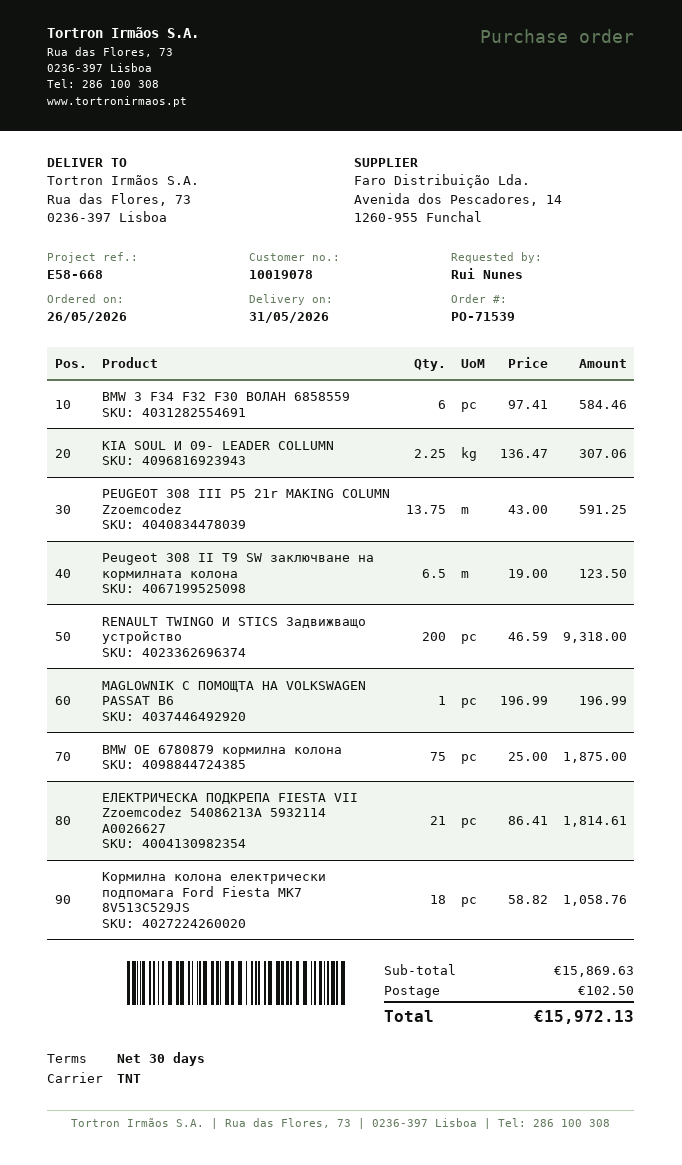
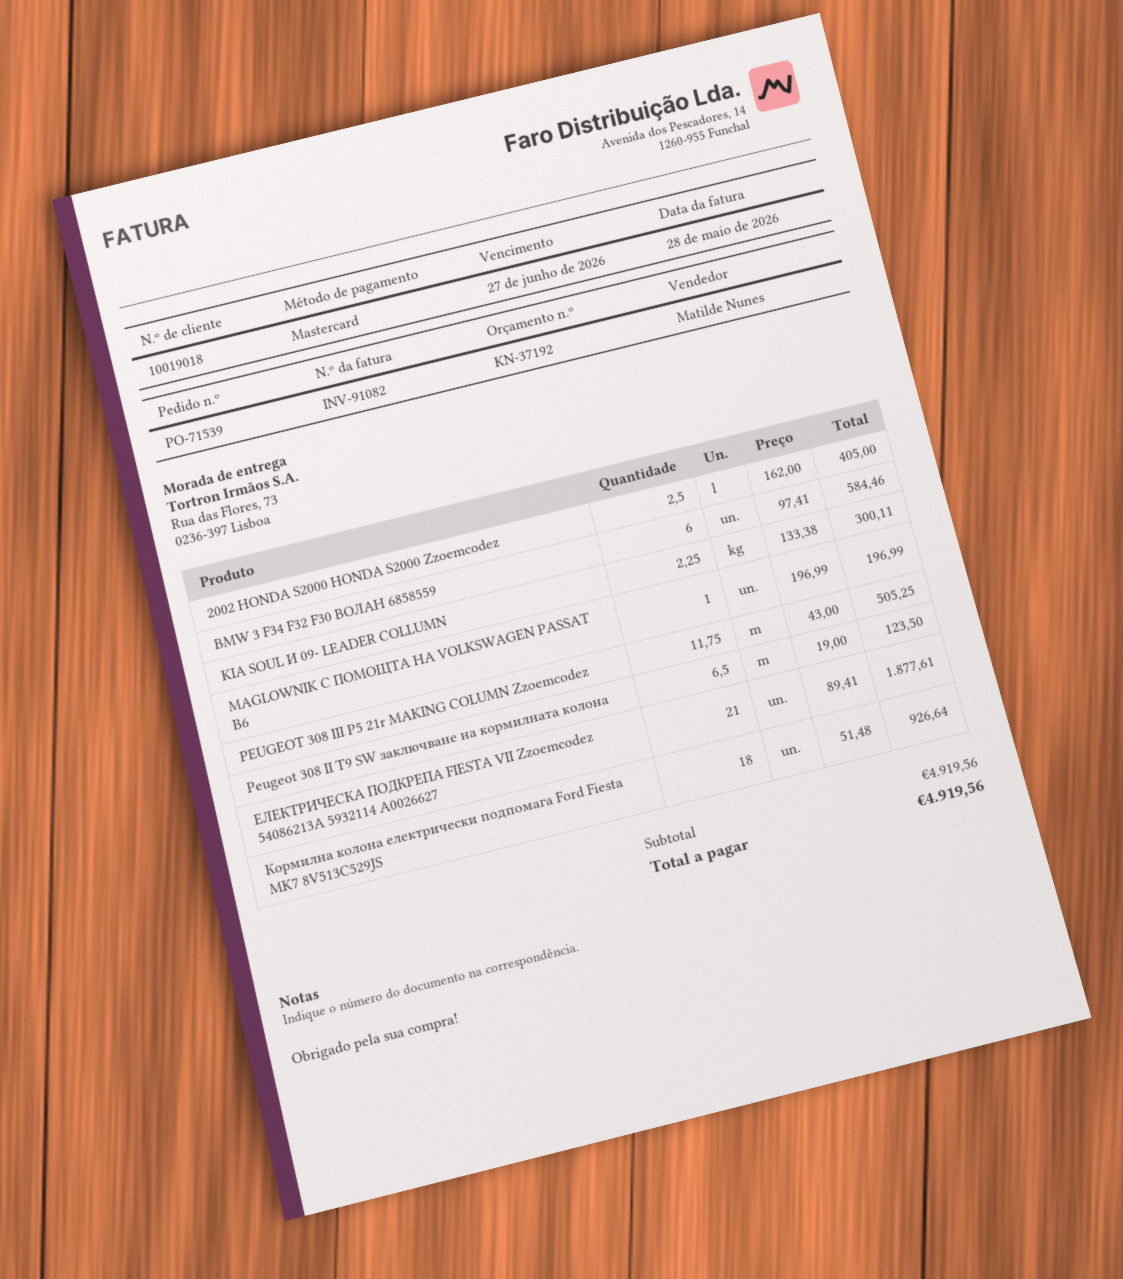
customer number: 10019078 -> 10019018
KIA SOUL И 09- LEADER COLLUMN: 2.25 x 136.47 = 307.06 -> 2.25 x 133.38 = 300.11
PEUGEOT 308 III P5 21r MAKING COLUMN Zzoemcodez: 13.75 x 43.00 = 591.25 -> 11.75 x 43.00 = 505.25
RENAULT TWINGO И STICS Задвижващо устройство: 200 x 46.59 = 9318.00 -> none
BMW OE 6780879 кормилна колона: 75 x 25.00 = 1875.00 -> none
ЕЛЕКТРИЧЕСКА ПОДКРЕПА FIESTA VII Zzoemcodez 54086213A 5932114 A0026627: 21 x 86.41 = 1814.61 -> 21 x 89.41 = 1877.61
Кормилна колона електрически подпомага Ford Fiesta MK7 8V513C529JS: 18 x 58.82 = 1058.76 -> 18 x 51.48 = 926.64
2002 HONDA S2000 HONDA S2000 Zzoemcodez: none -> 2.5 x 162.00 = 405.00
subtotal: 15869.63 -> 4919.56
shipping: 102.50 -> none
total: 15972.13 -> 4919.56

